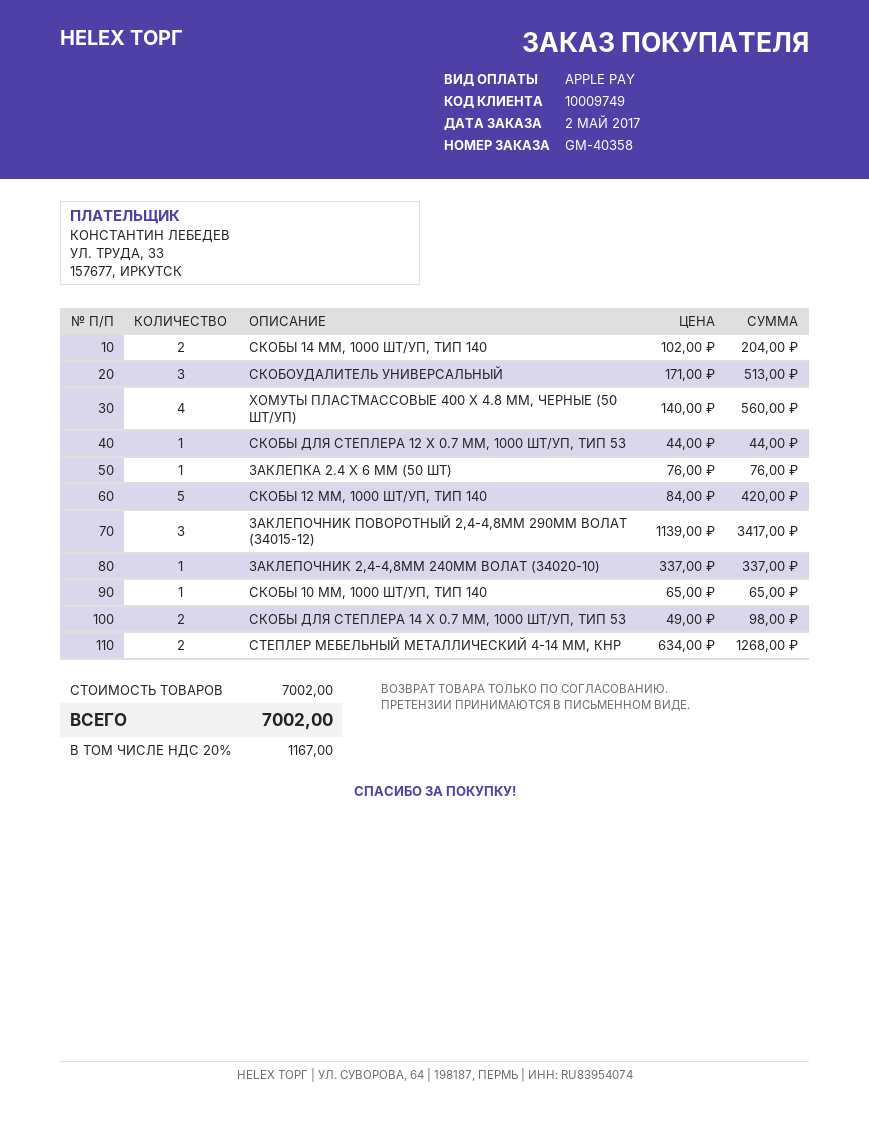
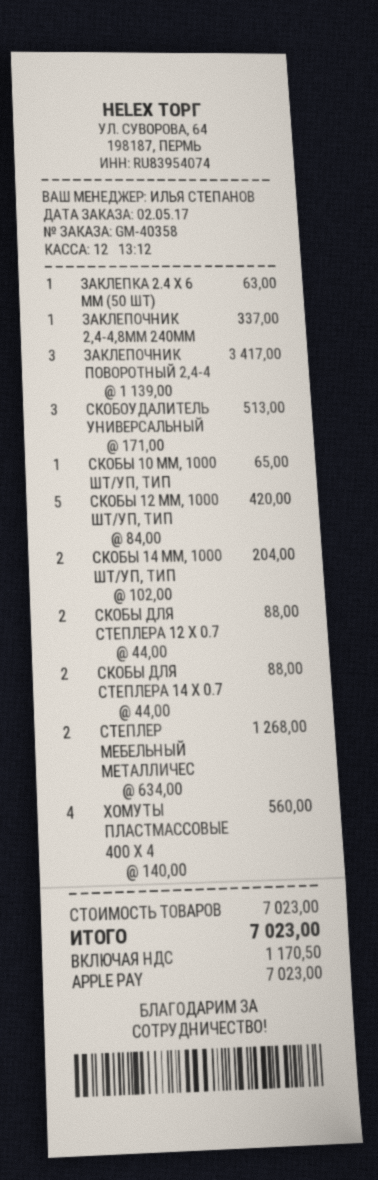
СКОБЫ ДЛЯ СТЕПЛЕРА 12 Х 0.7 ММ, 1000 ШТ/УП, ТИП 53: 1 x 44.00 = 44.00 -> 2 x 44.00 = 88.00
ЗАКЛЕПКА 2.4 Х 6 ММ (50 ШТ): 1 x 76.00 = 76.00 -> 1 x 63.00 = 63.00
СКОБЫ ДЛЯ СТЕПЛЕРА 14 Х 0.7 ММ, 1000 ШТ/УП, ТИП 53: 2 x 49.00 = 98.00 -> 2 x 44.00 = 88.00
subtotal: 7002.00 -> 7023.00
tax: 1167.00 -> 1170.50
total: 7002.00 -> 7023.00

